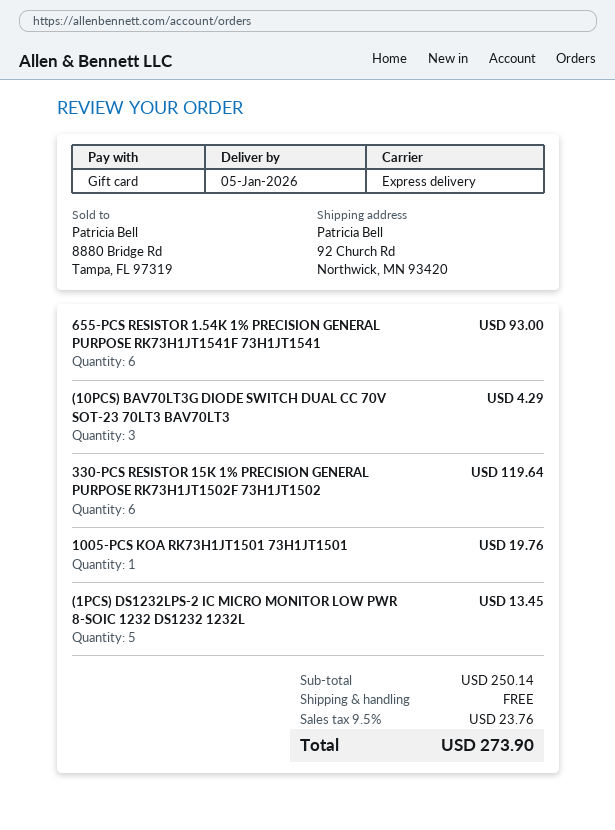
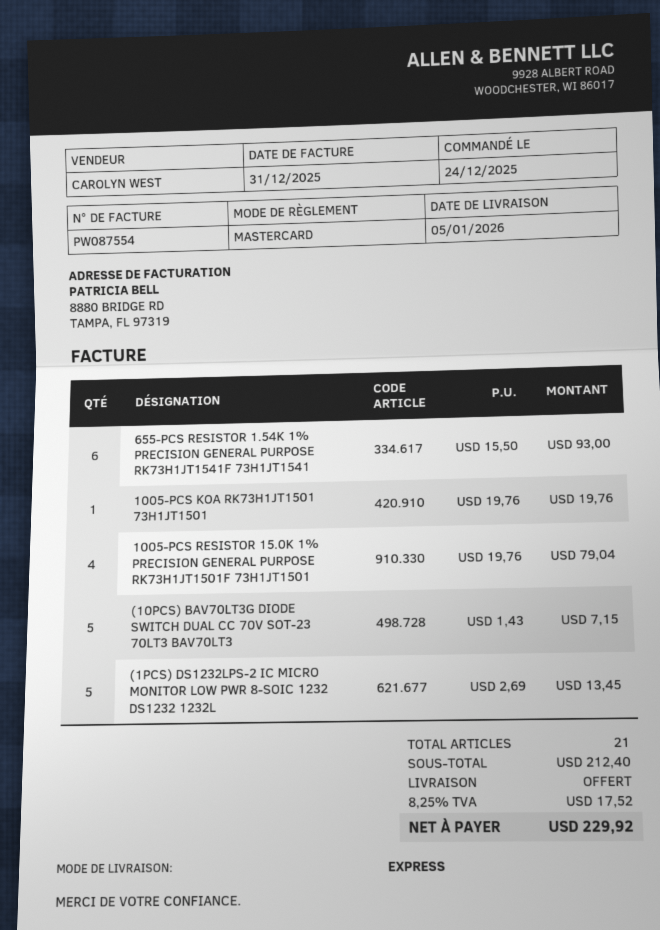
payment method: gift card -> Mastercard
(10PCS) BAV70LT3G DIODE SWITCH DUAL CC 70V SOT-23 70LT3 BAV70LT3: 3 for 4.29 -> 5 for 7.15
330-PCS RESISTOR 15K 1% PRECISION GENERAL PURPOSE RK73H1JT1502F 73H1JT1502: 6 for 119.64 -> none
1005-PCS RESISTOR 15.0K 1% PRECISION GENERAL PURPOSE RK73H1JT1501F 73H1JT1501: none -> 4 for 79.04
subtotal: 250.14 -> 212.40
tax: 9.5% = 23.76 -> 8.25% = 17.52
total: 273.90 -> 229.92

